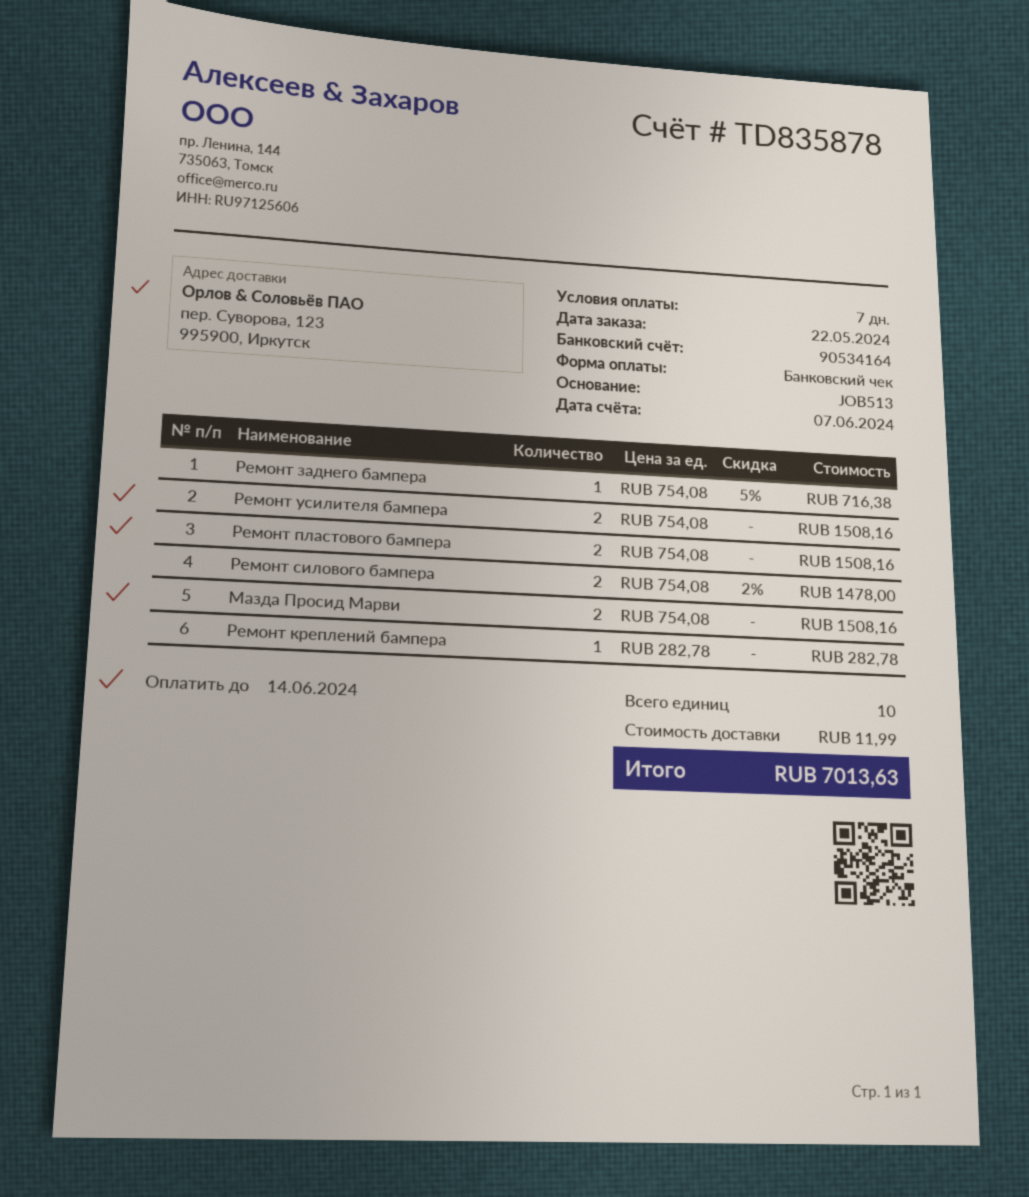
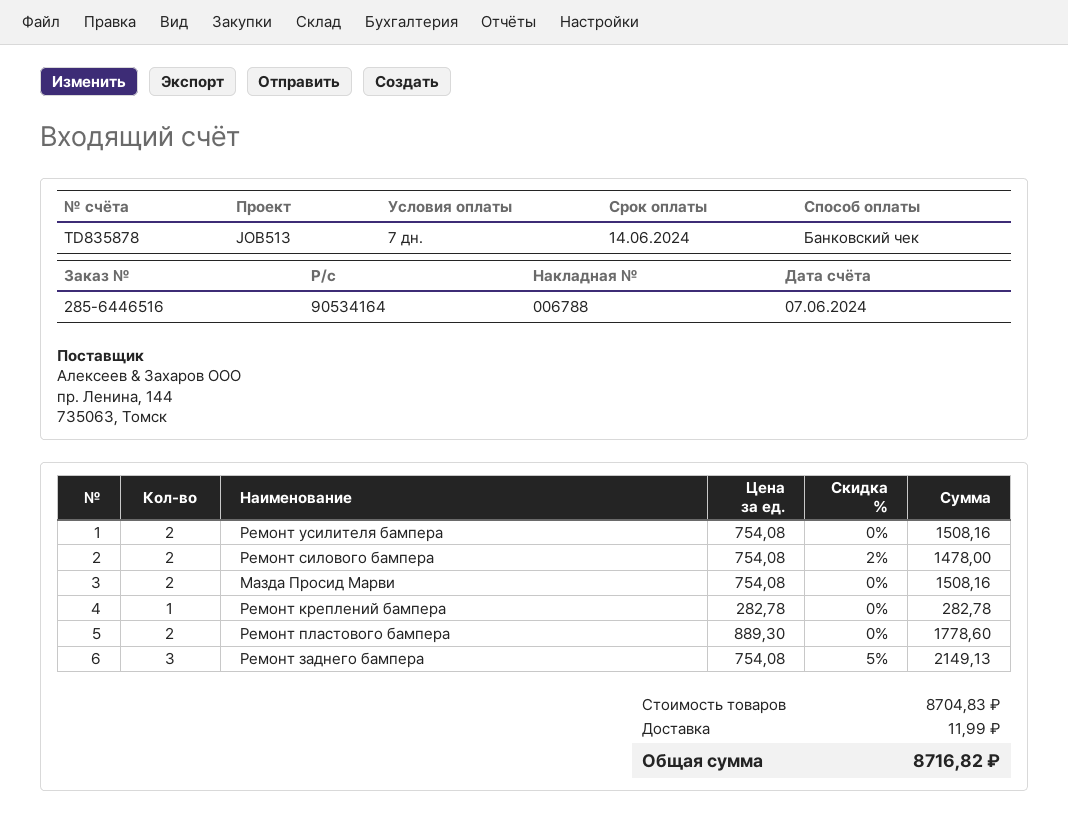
Ремонт заднего бампера: 1 x 754.08 - 5% = 716.38 -> 3 x 754.08 - 5% = 2149.13
Ремонт пластового бампера: 2 x 754.08 = 1508.16 -> 2 x 889.30 = 1778.60
total: 7013.63 -> 8716.82

